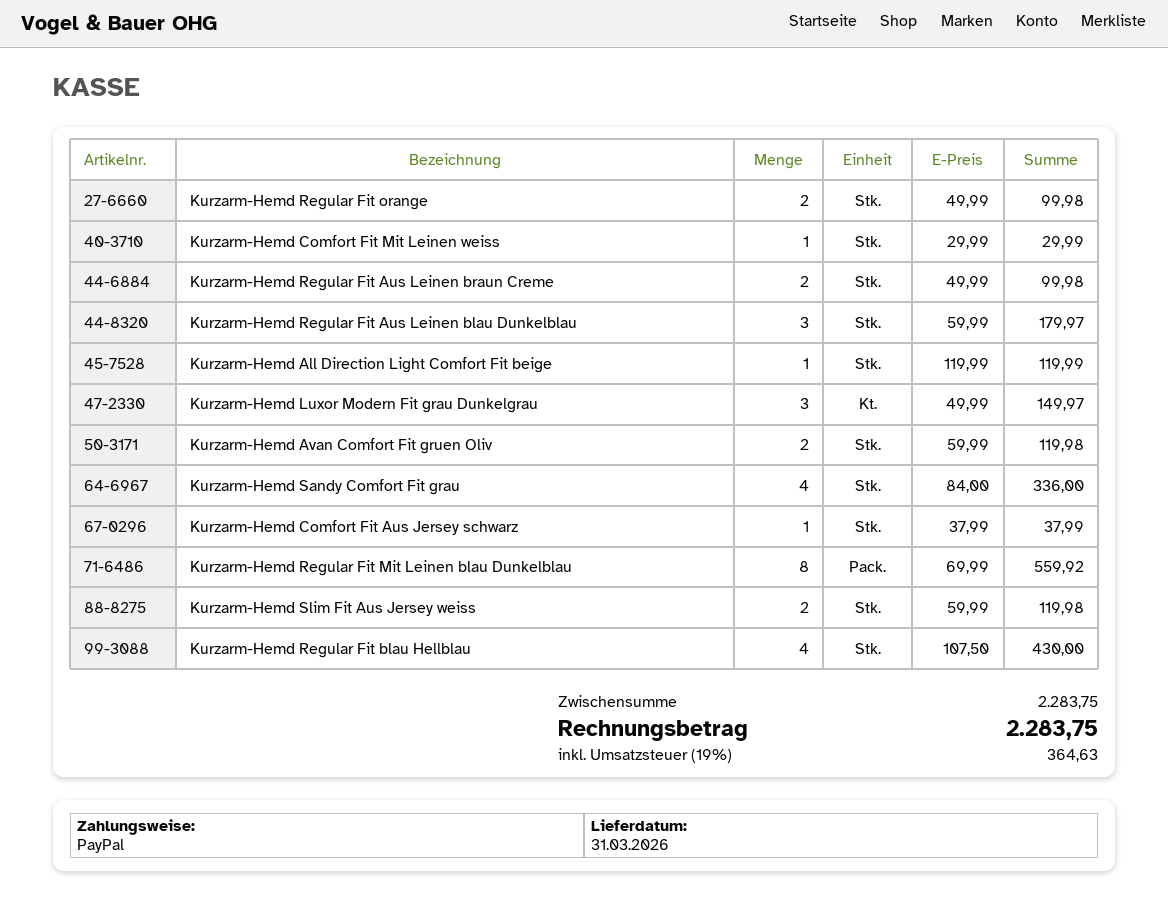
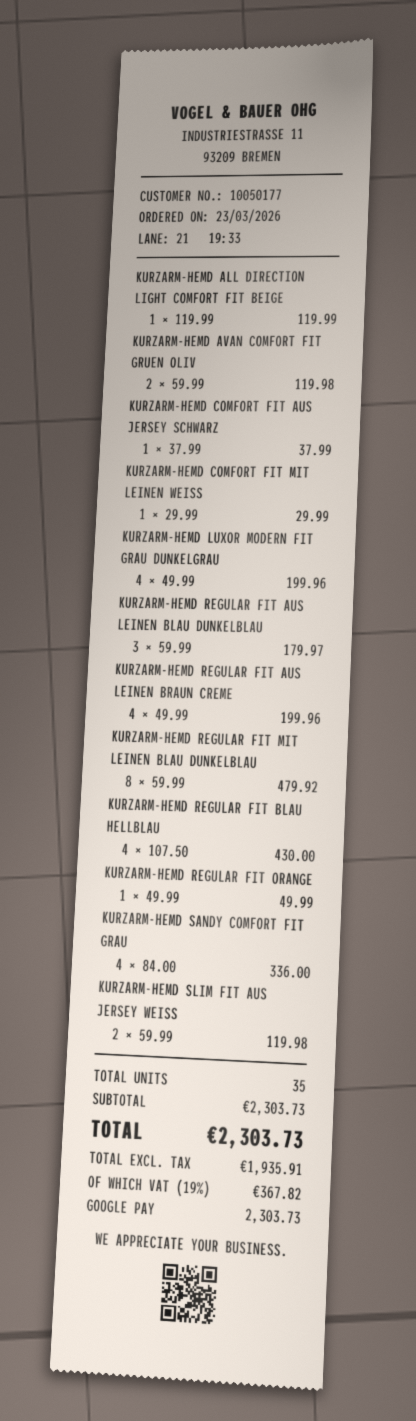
payment method: PayPal -> Google Pay
Kurzarm-Hemd Regular Fit orange: 2 x 49.99 = 99.98 -> 1 x 49.99 = 49.99
Kurzarm-Hemd Regular Fit Aus Leinen braun Creme: 2 x 49.99 = 99.98 -> 4 x 49.99 = 199.96
Kurzarm-Hemd Luxor Modern Fit grau Dunkelgrau: 3 x 49.99 = 149.97 -> 4 x 49.99 = 199.96
Kurzarm-Hemd Regular Fit Mit Leinen blau Dunkelblau: 8 x 69.99 = 559.92 -> 8 x 59.99 = 479.92
subtotal: 2283.75 -> 2303.73
tax: 19% = 364.63 -> 19% = 367.82
total: 2283.75 -> 2303.73

